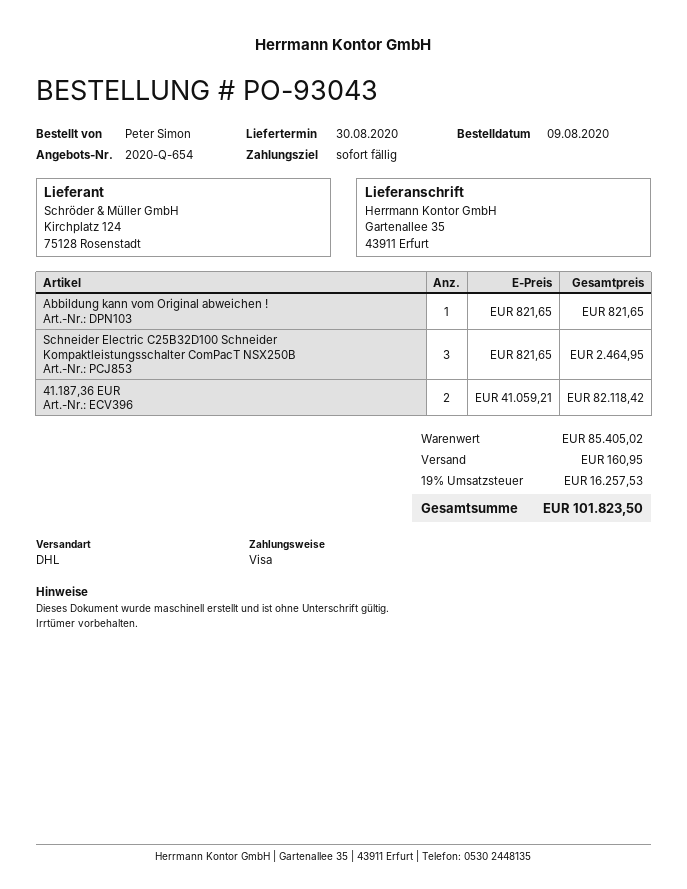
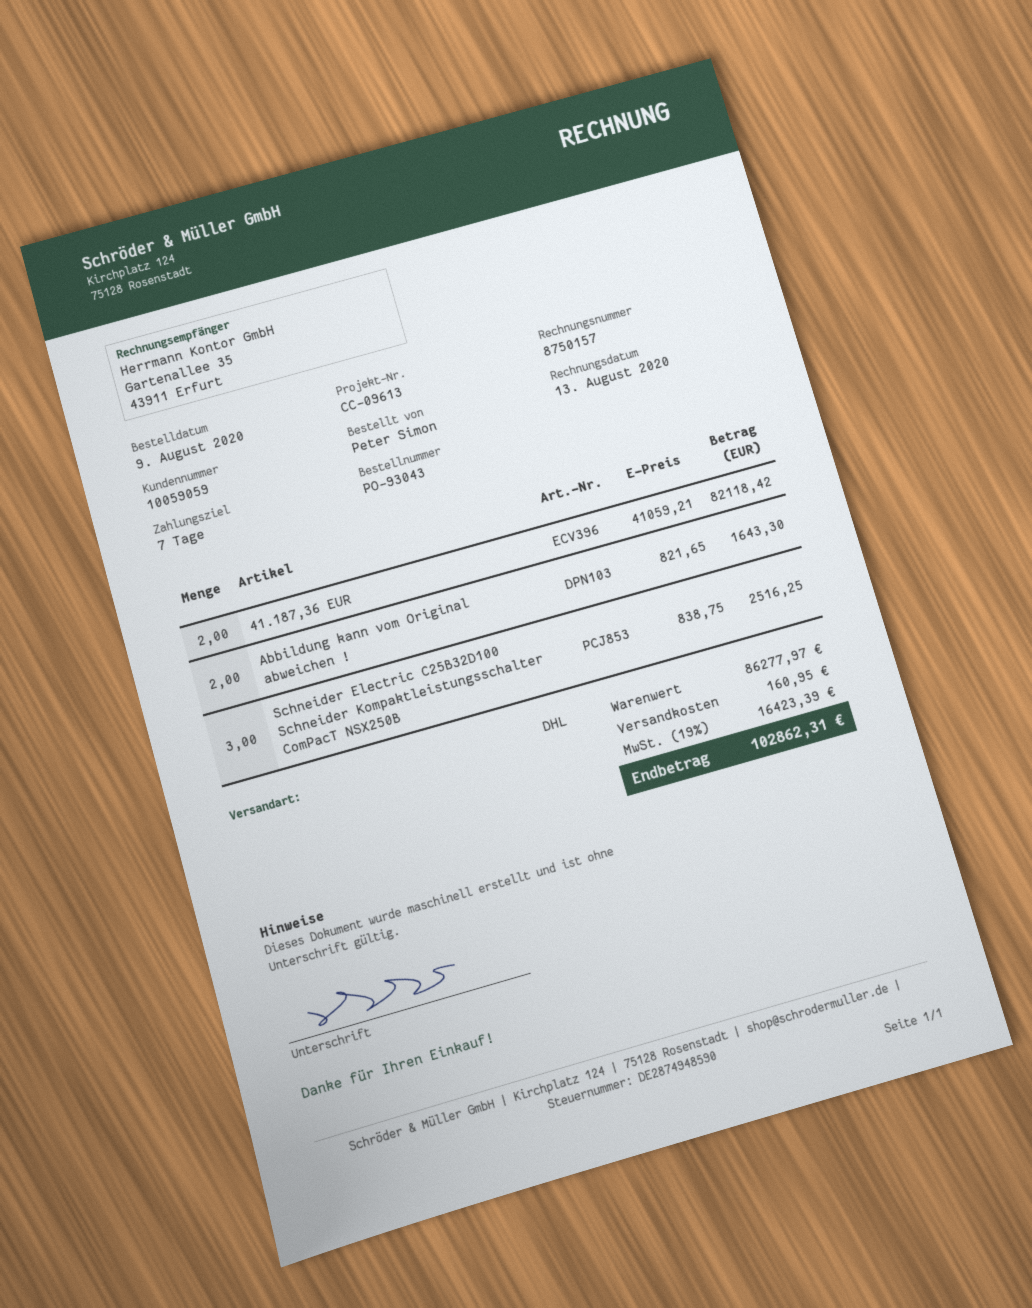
payment terms: on receipt -> 7 days
Abbildung kann vom Original abweichen !: 1 x 821.65 = 821.65 -> 2 x 821.65 = 1643.30
Schneider Electric C25B32D100 Schneider Kompaktleistungsschalter ComPacT NSX250B: 3 x 821.65 = 2464.95 -> 3 x 838.75 = 2516.25
subtotal: 85405.02 -> 86277.97
tax: 19% = 16257.53 -> 19% = 16423.39
total: 101823.50 -> 102862.31

